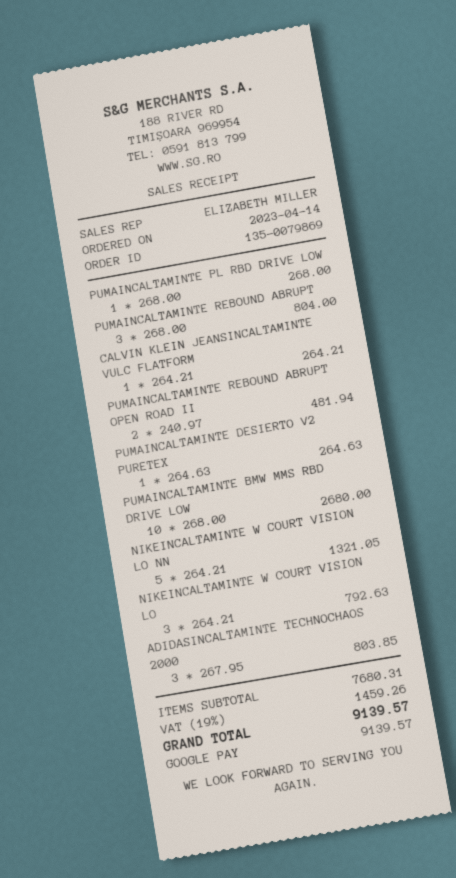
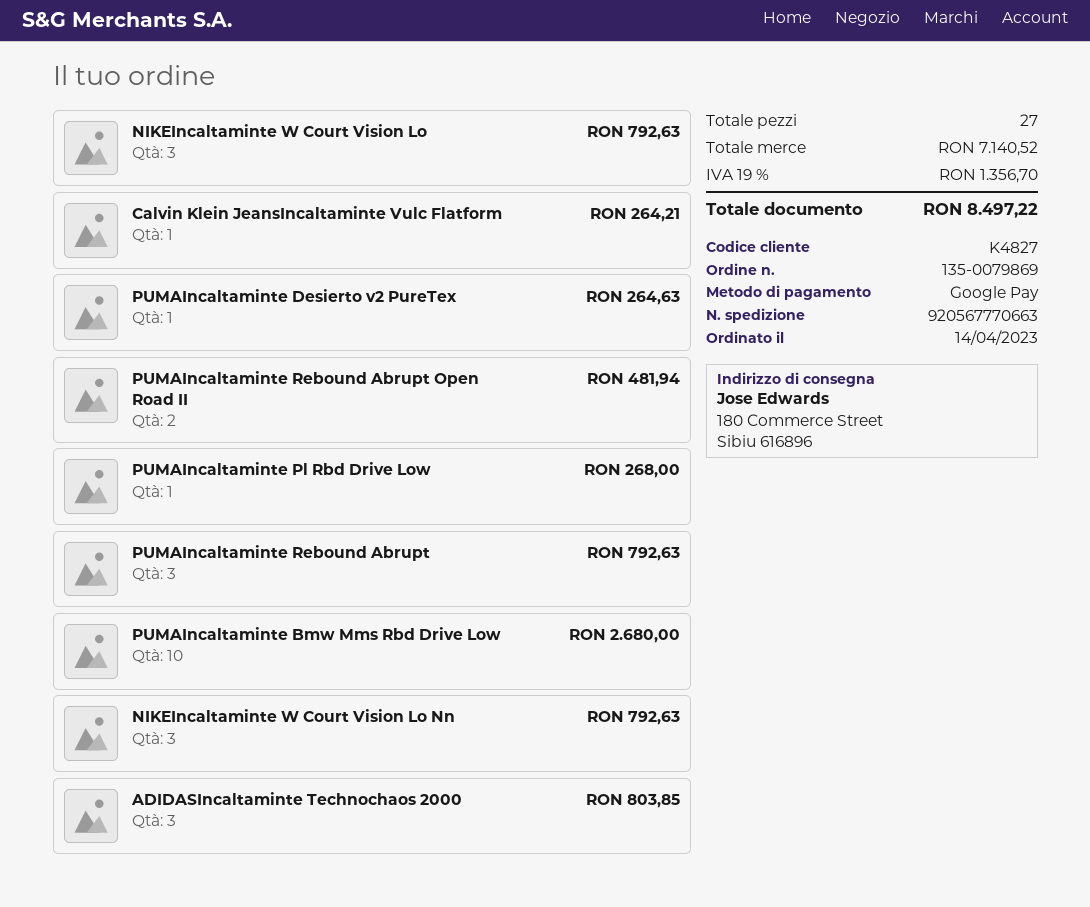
PUMAINCALTAMINTE REBOUND ABRUPT: 3 for 804.00 -> 3 for 792.63
NIKEINCALTAMINTE W COURT VISION LO NN: 5 for 1321.05 -> 3 for 792.63
subtotal: 7680.31 -> 7140.52
tax: 19% = 1459.26 -> 19% = 1356.70
total: 9139.57 -> 8497.22

